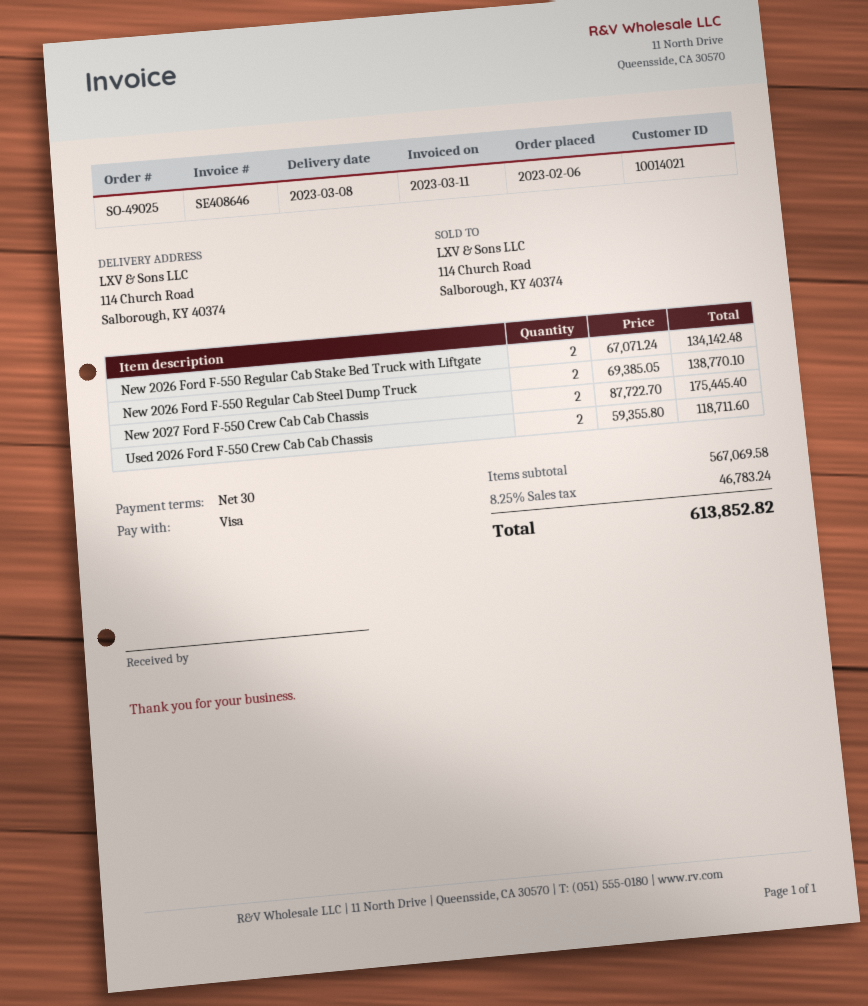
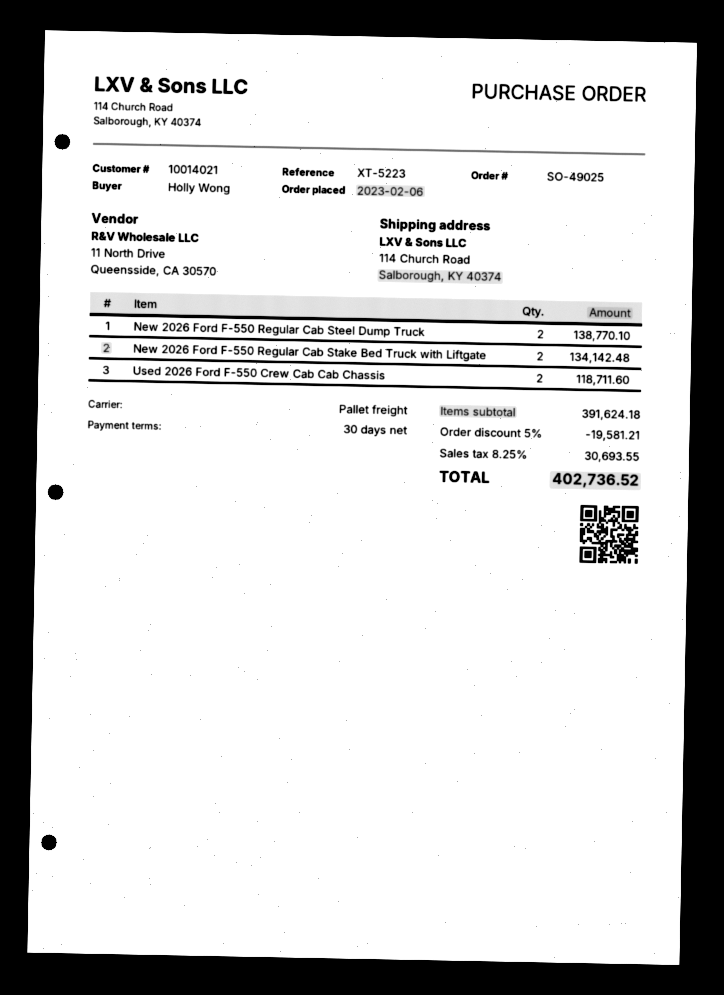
New 2027 Ford F-550 Crew Cab Cab Chassis: 2 for 175445.40 -> none
subtotal: 567069.58 -> 391624.18
discount: none -> 5% = 19581.21
tax: 8.25% = 46783.24 -> 8.25% = 30693.55
total: 613852.82 -> 402736.52

